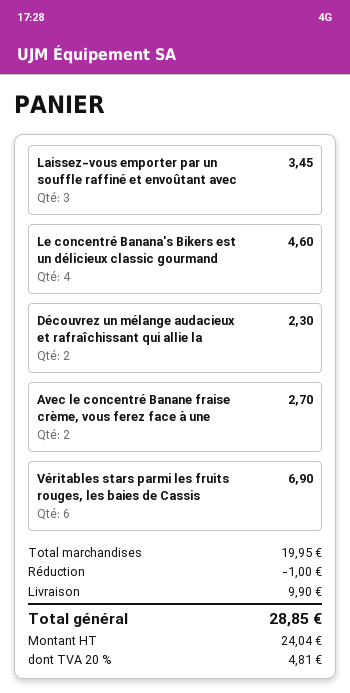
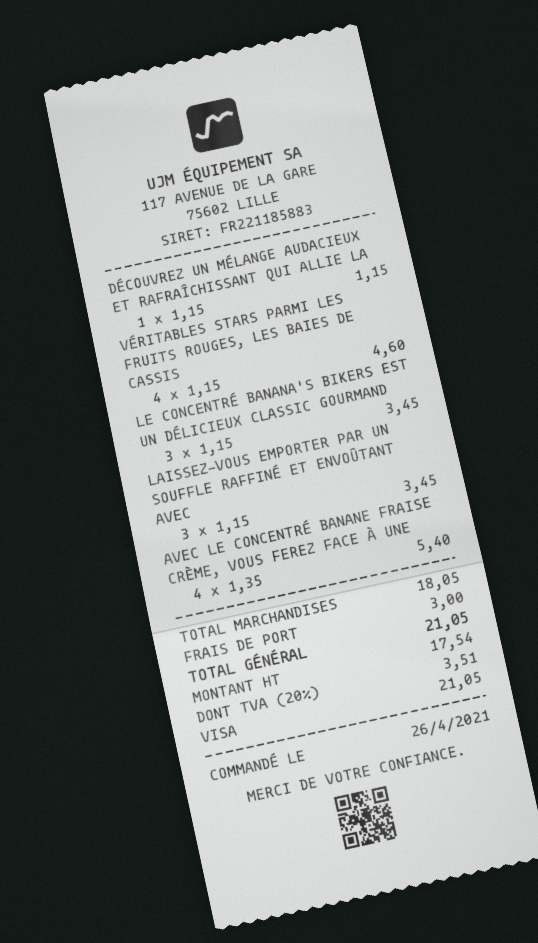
Le concentré Banana's Bikers est un délicieux classic gourmand: 4 for 4.60 -> 3 for 3.45
Découvrez un mélange audacieux et rafraîchissant qui allie la: 2 for 2.30 -> 1 for 1.15
Avec le concentré Banane fraise crème, vous ferez face à une: 2 for 2.70 -> 4 for 5.40
Véritables stars parmi les fruits rouges, les baies de Cassis: 6 for 6.90 -> 4 for 4.60
subtotal: 19.95 -> 18.05
discount: 1.00 -> none
shipping: 9.90 -> 3.00
net: 24.04 -> 17.54
tax: 20% = 4.81 -> 20% = 3.51
total: 28.85 -> 21.05

